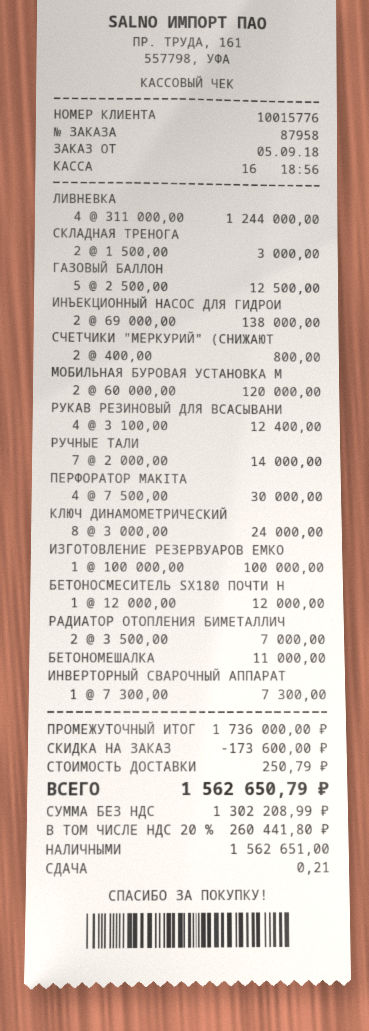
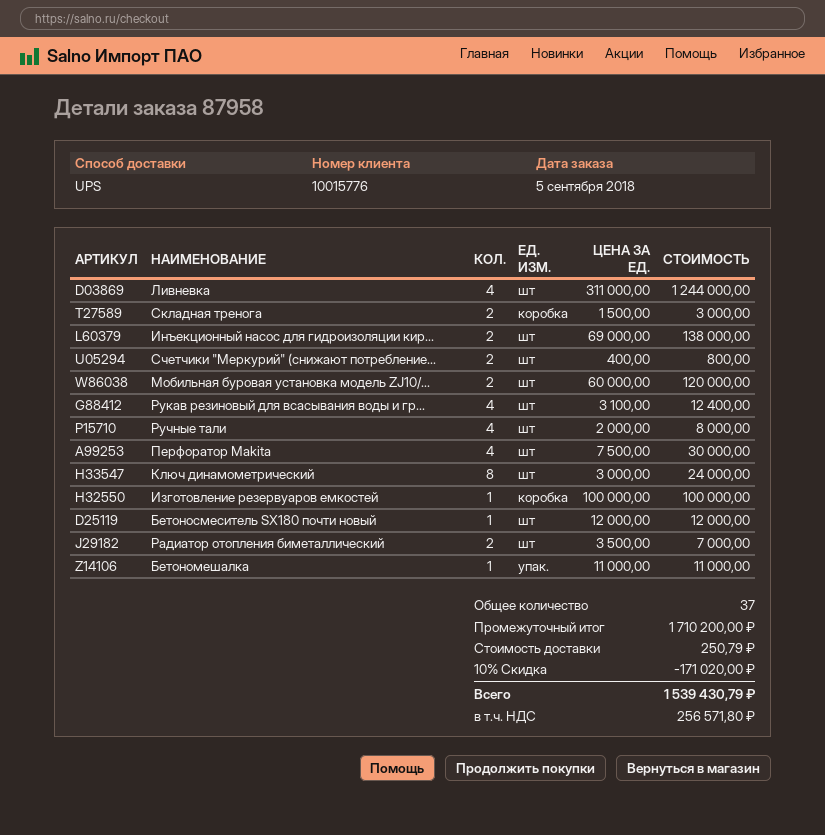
ГАЗОВЫЙ БАЛЛОН: 5 x 2500.00 = 12500.00 -> none
РУЧНЫЕ ТАЛИ: 7 x 2000.00 = 14000.00 -> 4 x 2000.00 = 8000.00
ИНВЕРТОРНЫЙ СВАРОЧНЫЙ АППАРАТ: 1 x 7300.00 = 7300.00 -> none
subtotal: 1736000.00 -> 1710200.00
discount: 173600.00 -> 171020.00
tax: 260441.80 -> 256571.80
total: 1562650.79 -> 1539430.79

